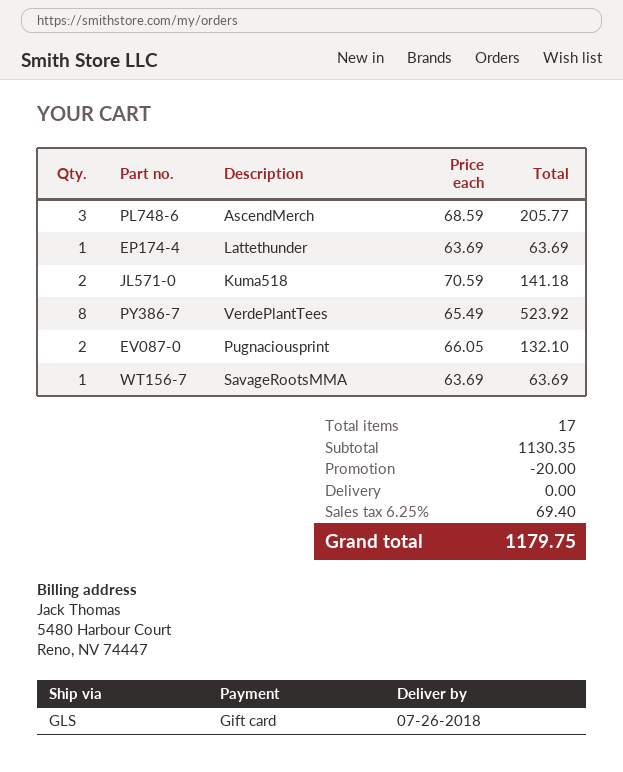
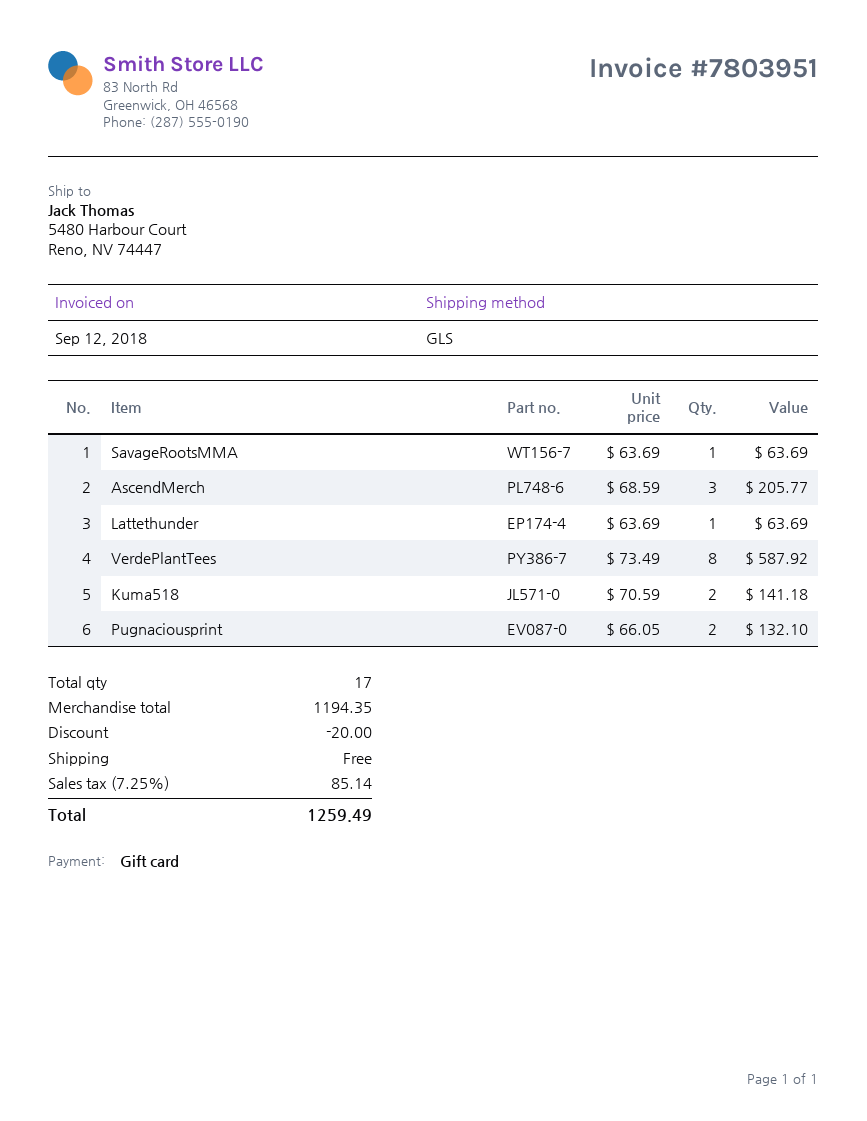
VerdePlantTees: 8 x 65.49 = 523.92 -> 8 x 73.49 = 587.92
subtotal: 1130.35 -> 1194.35
tax: 6.25% = 69.40 -> 7.25% = 85.14
total: 1179.75 -> 1259.49

